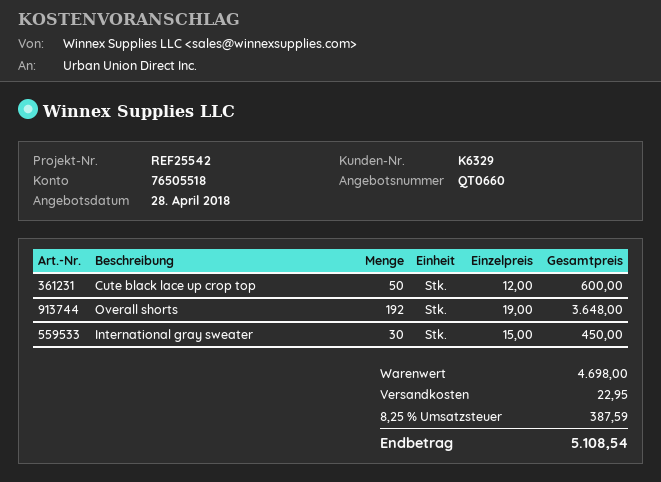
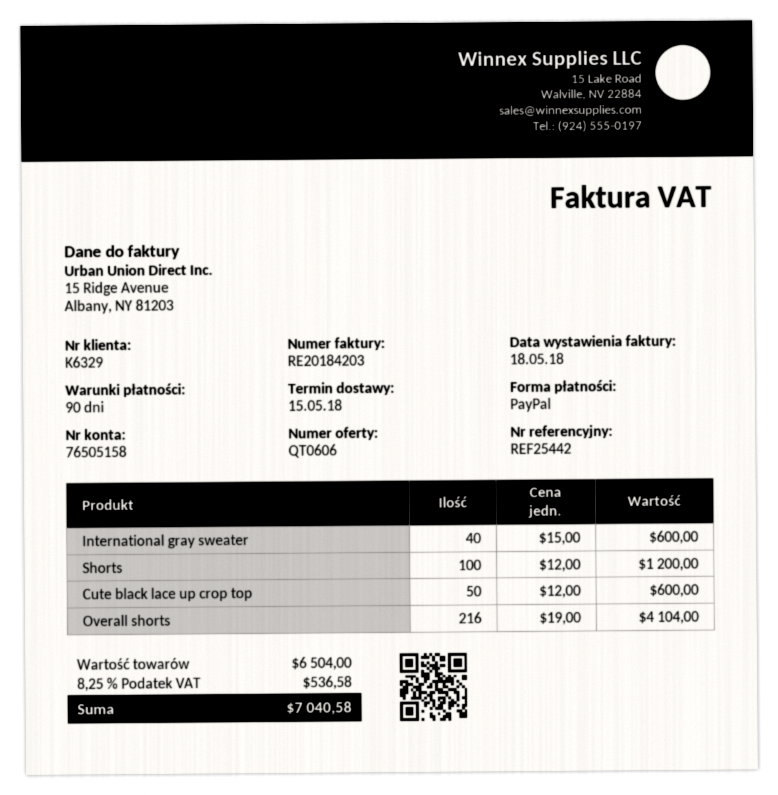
quote number: QT0660 -> QT0606
reference: REF25542 -> REF25442
bank account: 76505518 -> 76505158
Overall shorts: 192 x 19.00 = 3648.00 -> 216 x 19.00 = 4104.00
International gray sweater: 30 x 15.00 = 450.00 -> 40 x 15.00 = 600.00
Shorts: none -> 100 x 12.00 = 1200.00
subtotal: 4698.00 -> 6504.00
shipping: 22.95 -> none
tax: 8.25% = 387.59 -> 8.25% = 536.58
total: 5108.54 -> 7040.58

